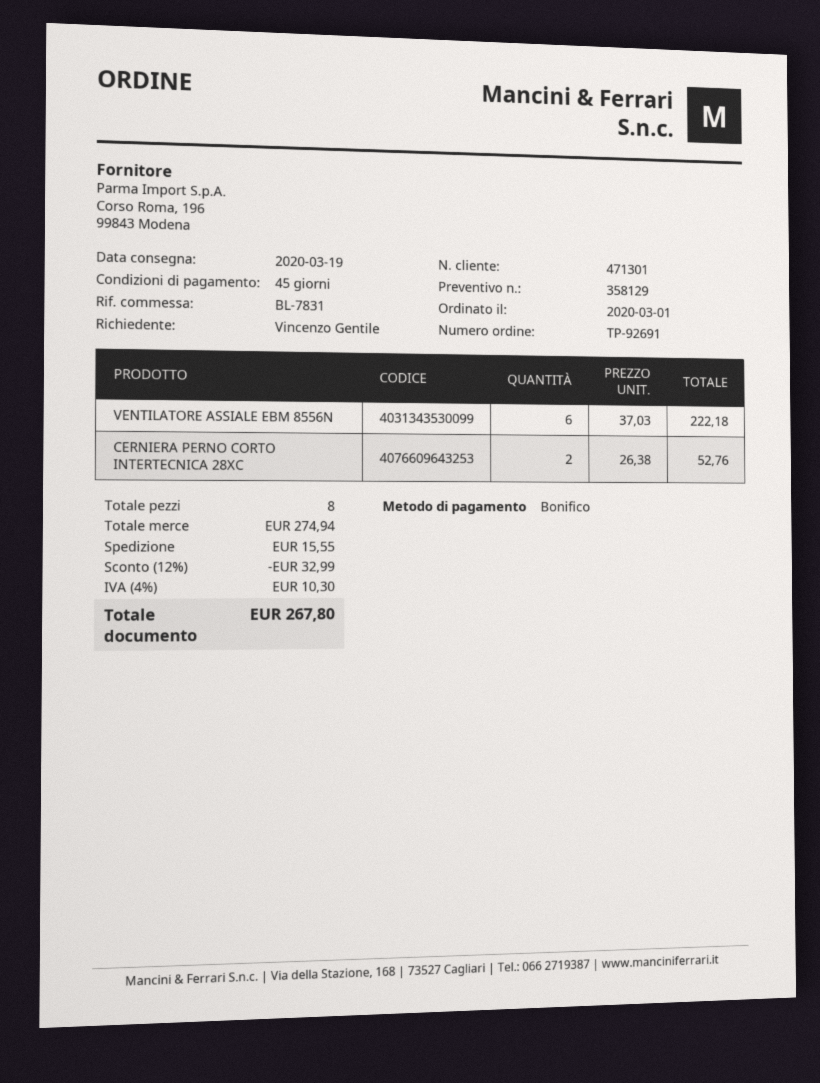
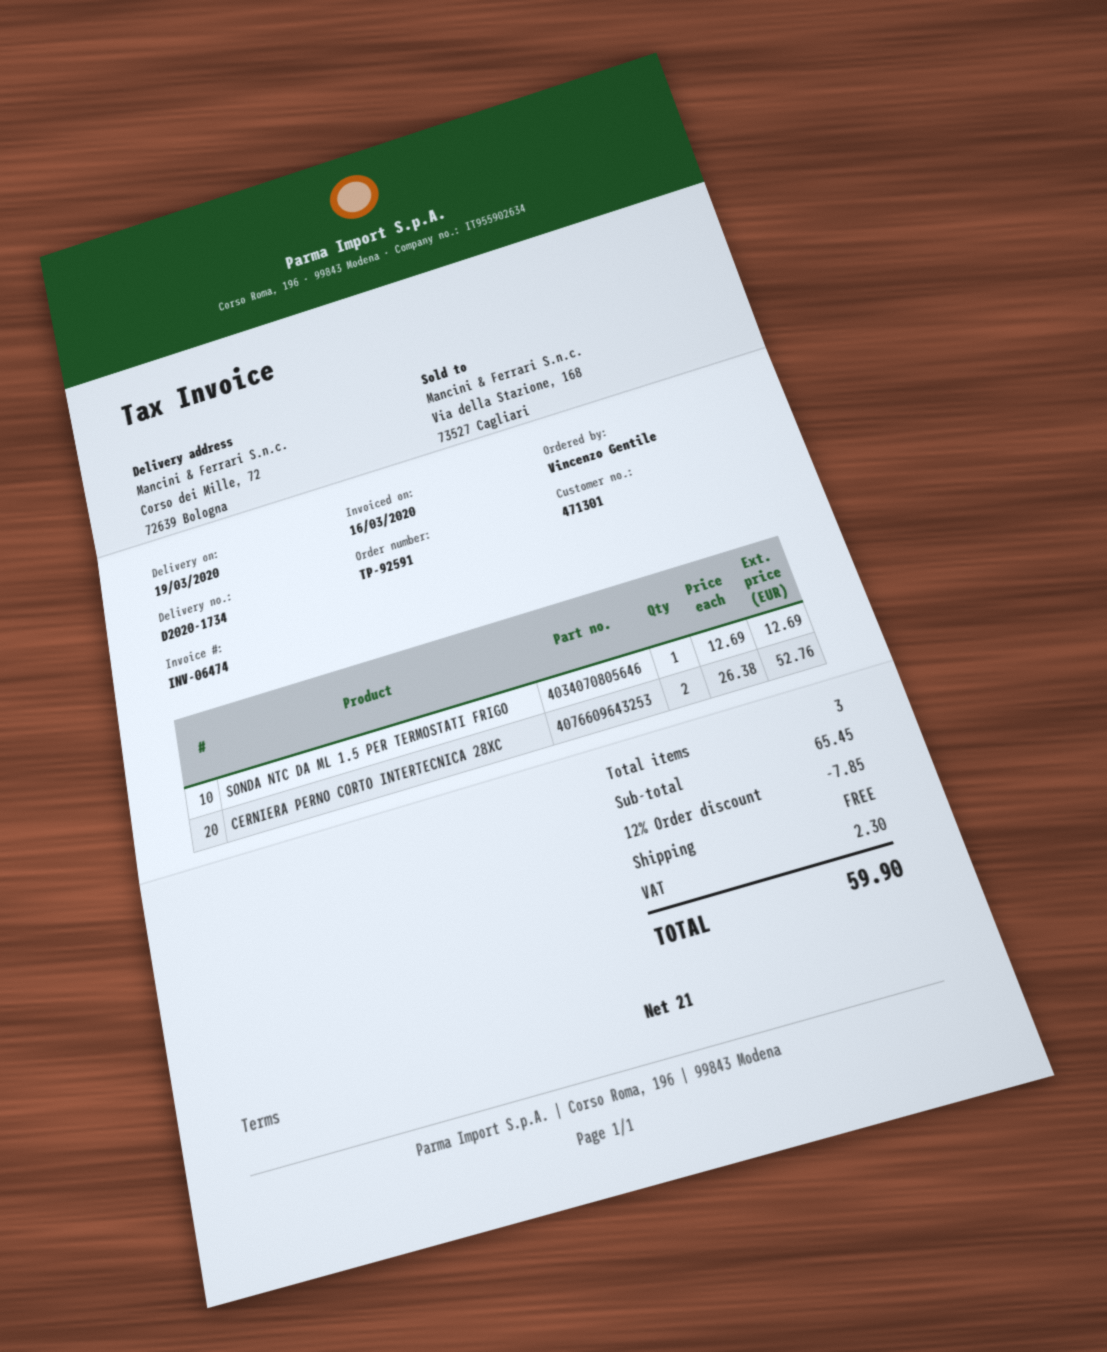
order number: TP-92691 -> TP-92591
payment terms: 45 days -> 21 days
VENTILATORE ASSIALE EBM 8556N: 6 x 37.03 = 222.18 -> none
SONDA NTC DA ML 1.5 PER TERMOSTATI FRIGO: none -> 1 x 12.69 = 12.69
total quantity: 8 -> 3
subtotal: 274.94 -> 65.45
discount: 12% = 32.99 -> 12% = 7.85
shipping: 15.55 -> 0.00
tax: 10.30 -> 2.30
total: 267.80 -> 59.90

